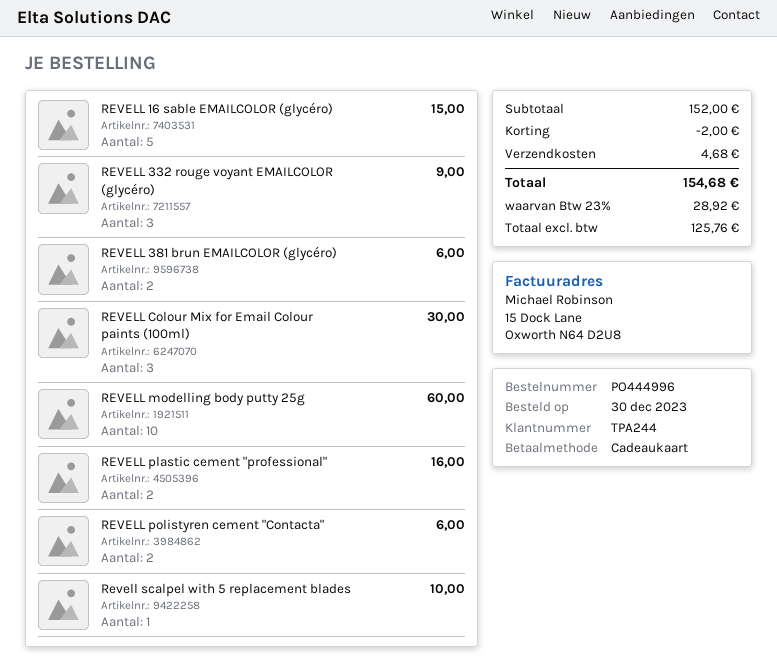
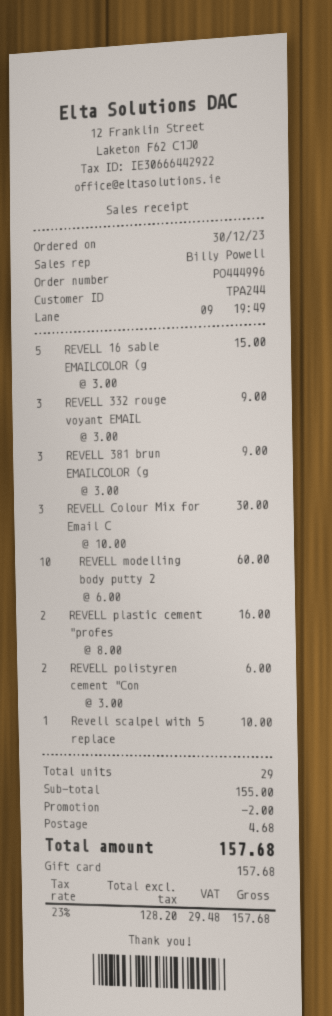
REVELL 381 brun EMAILCOLOR (glycéro): 2 for 6.00 -> 3 for 9.00
subtotal: 152.00 -> 155.00
net: 125.76 -> 128.20
tax: 23% = 28.92 -> 23% = 29.48
total: 154.68 -> 157.68

